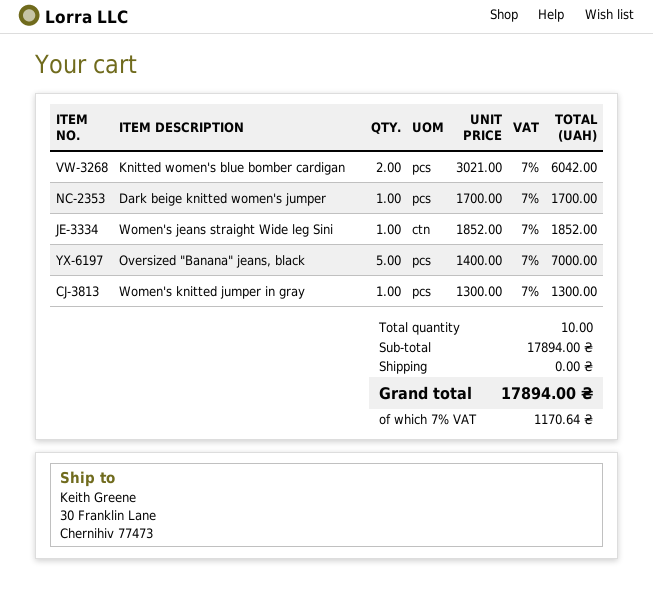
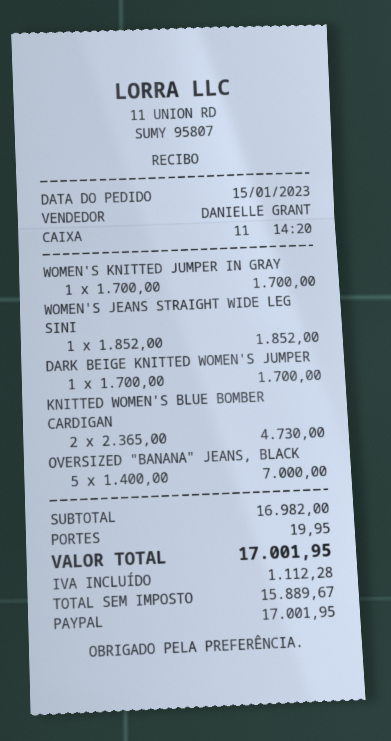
Knitted women's blue bomber cardigan: 2 x 3021.00 = 6042.00 -> 2 x 2365.00 = 4730.00
Women's knitted jumper in gray: 1 x 1300.00 = 1300.00 -> 1 x 1700.00 = 1700.00
subtotal: 17894.00 -> 16982.00
shipping: 0.00 -> 19.95
tax: 1170.64 -> 1112.28
total: 17894.00 -> 17001.95

